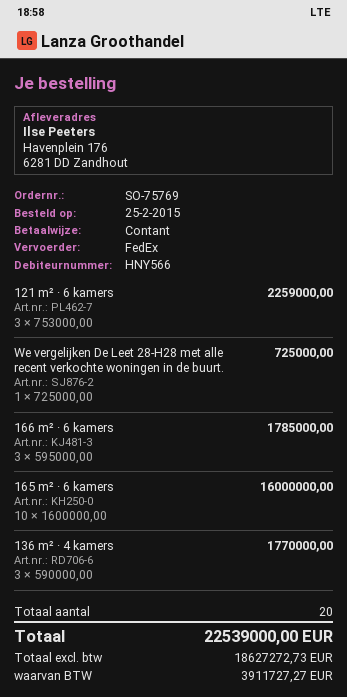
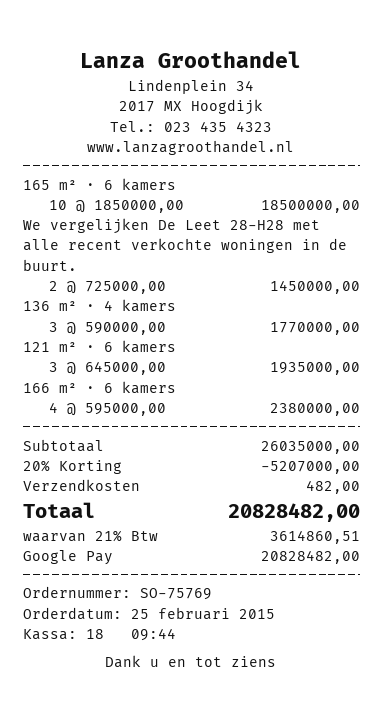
payment method: cash -> Google Pay
121 m² · 6 kamers: 3 x 753000.00 = 2259000.00 -> 3 x 645000.00 = 1935000.00
We vergelijken De Leet 28-H28 met alle recent verkochte woningen in de buurt.: 1 x 725000.00 = 725000.00 -> 2 x 725000.00 = 1450000.00
166 m² · 6 kamers: 3 x 595000.00 = 1785000.00 -> 4 x 595000.00 = 2380000.00
165 m² · 6 kamers: 10 x 1600000.00 = 16000000.00 -> 10 x 1850000.00 = 18500000.00
discount: none -> 20% = 5207000.00
shipping: none -> 482.00
tax: 3911727.27 -> 3614860.51
total: 22539000.00 -> 20828482.00

